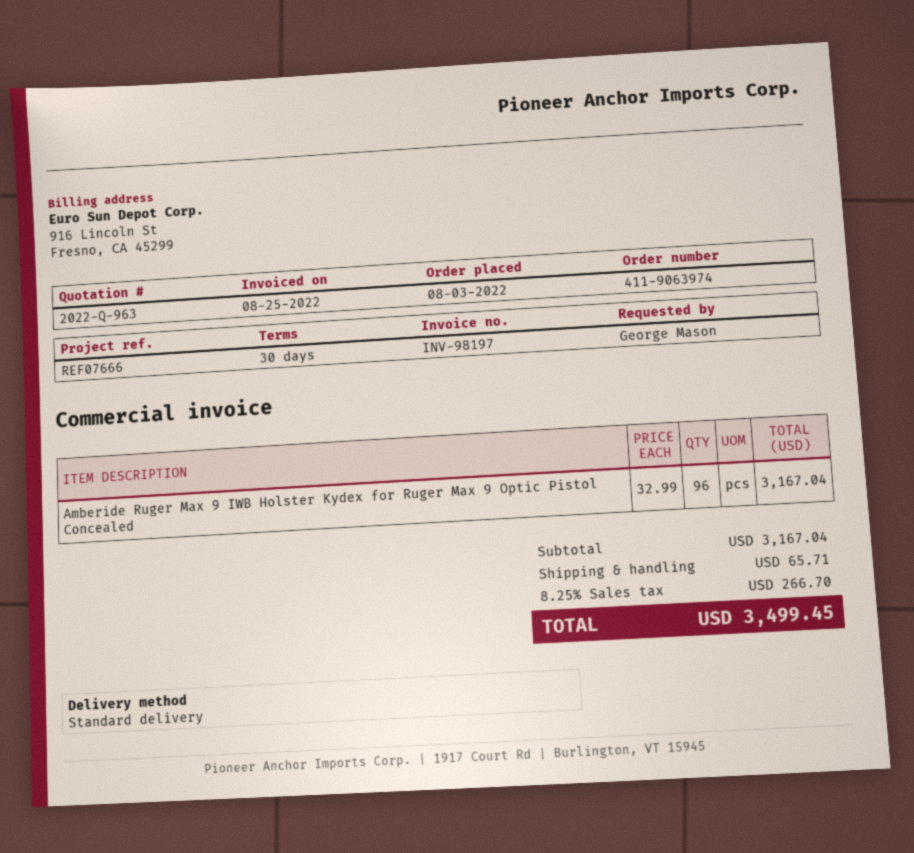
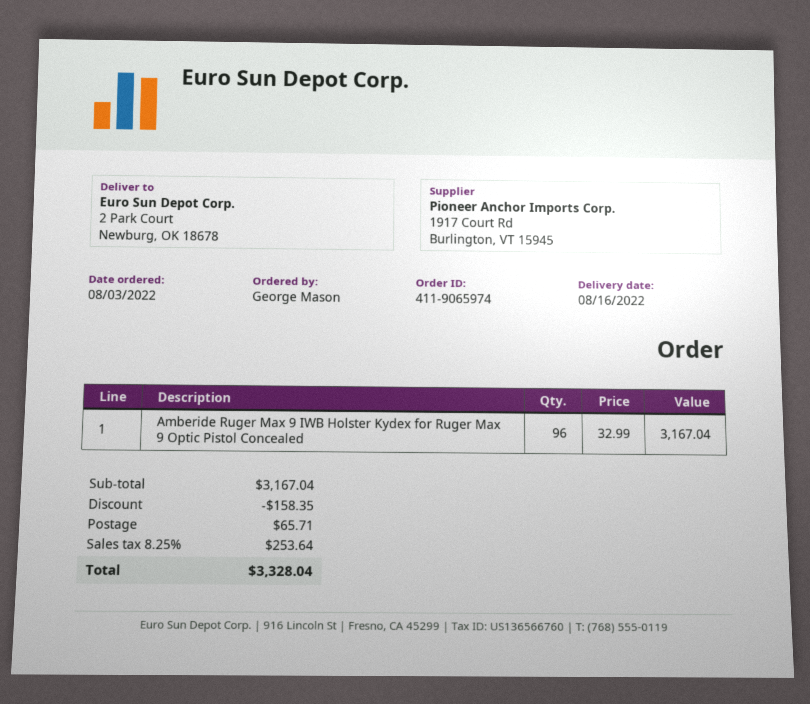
order number: 411-9063974 -> 411-9065974
discount: none -> 158.35
tax: 8.25% = 266.70 -> 8.25% = 253.64
total: 3499.45 -> 3328.04

